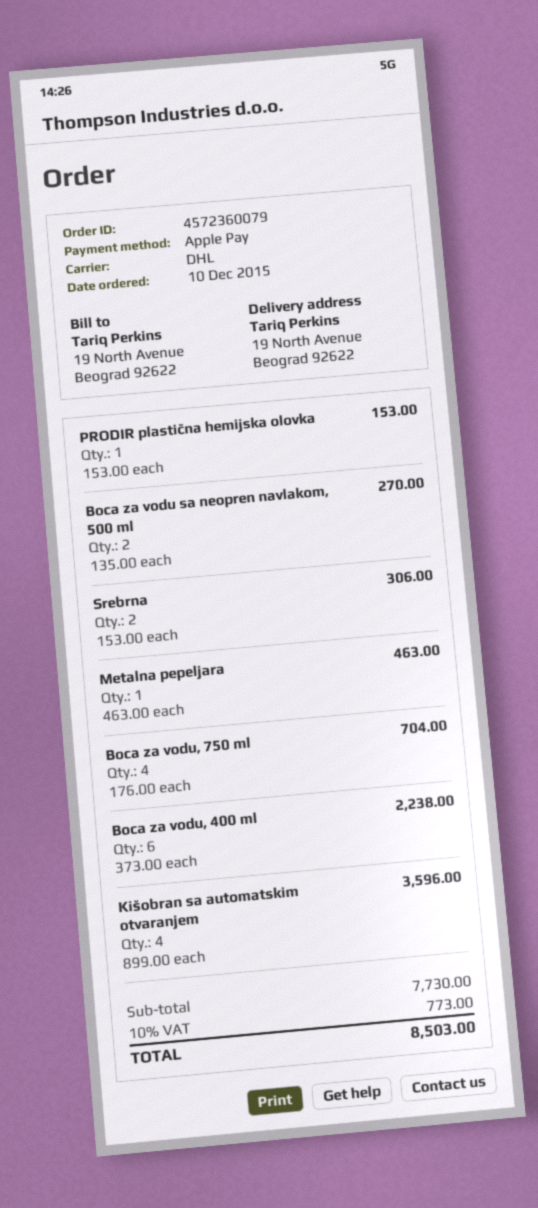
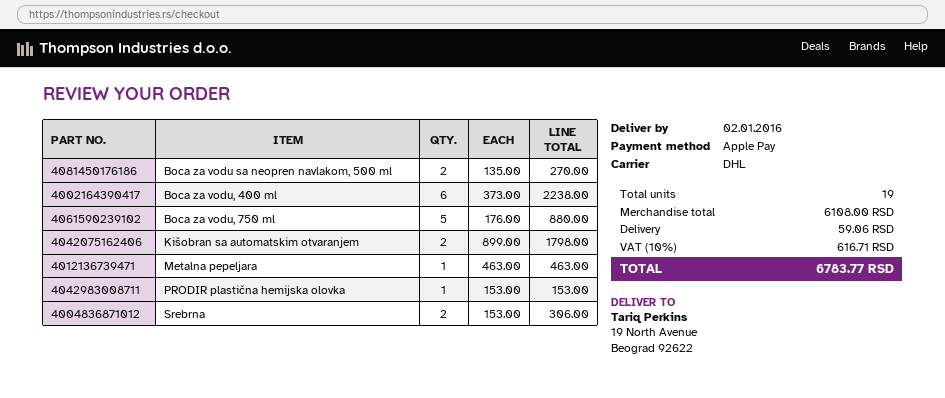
Boca za vodu, 750 ml: 4 x 176.00 = 704.00 -> 5 x 176.00 = 880.00
Kišobran sa automatskim otvaranjem: 4 x 899.00 = 3596.00 -> 2 x 899.00 = 1798.00
subtotal: 7730.00 -> 6108.00
shipping: none -> 59.06
tax: 10% = 773.00 -> 10% = 616.71
total: 8503.00 -> 6783.77

